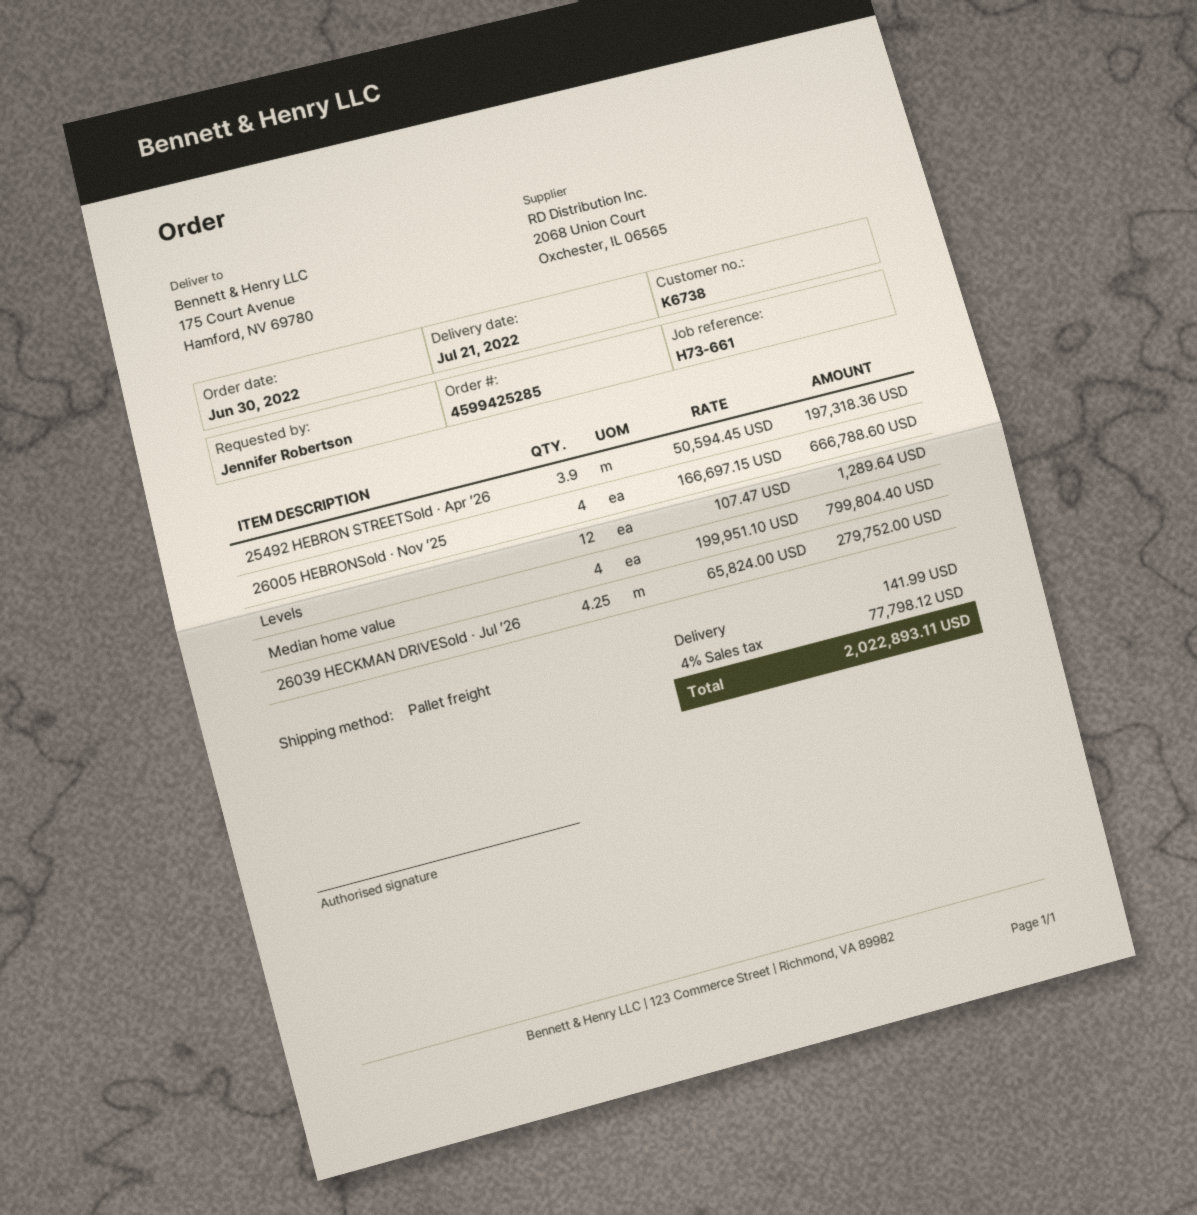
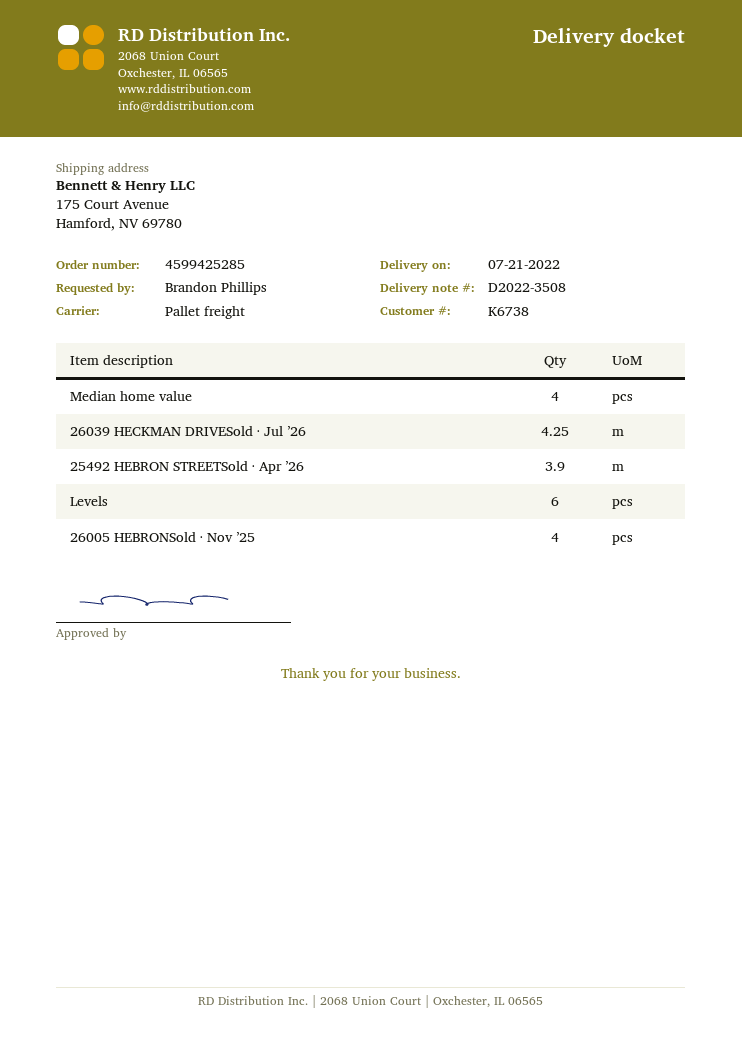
ordered by: Jennifer Robertson -> Brandon Phillips
Levels: 12 -> 6

